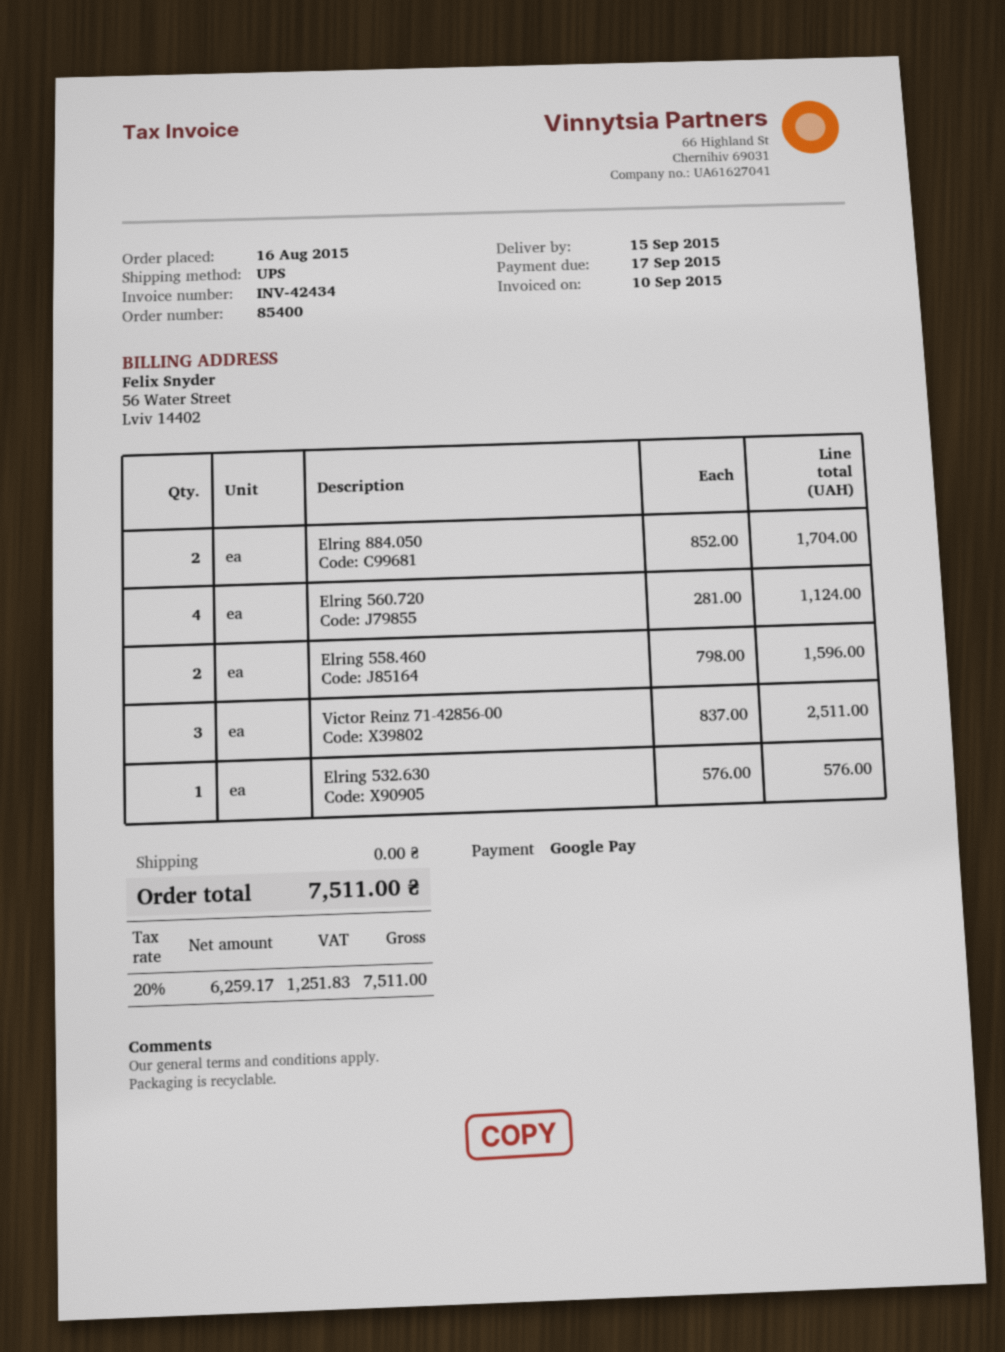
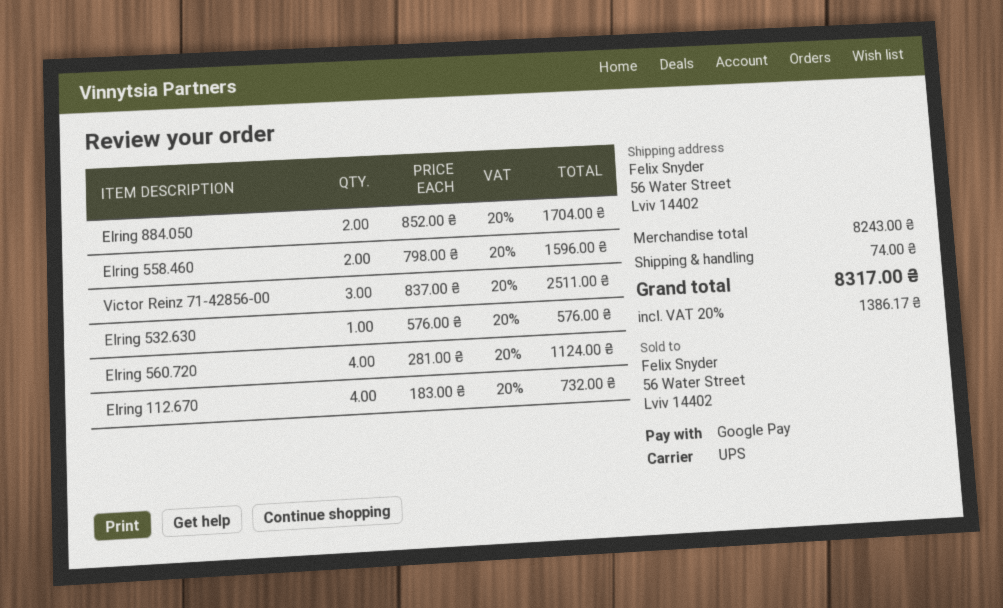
Elring 112.670: none -> 4 x 183.00 = 732.00
shipping: 0.00 -> 74.00
tax: 20% = 1251.83 -> 20% = 1386.17
total: 7511.00 -> 8317.00

